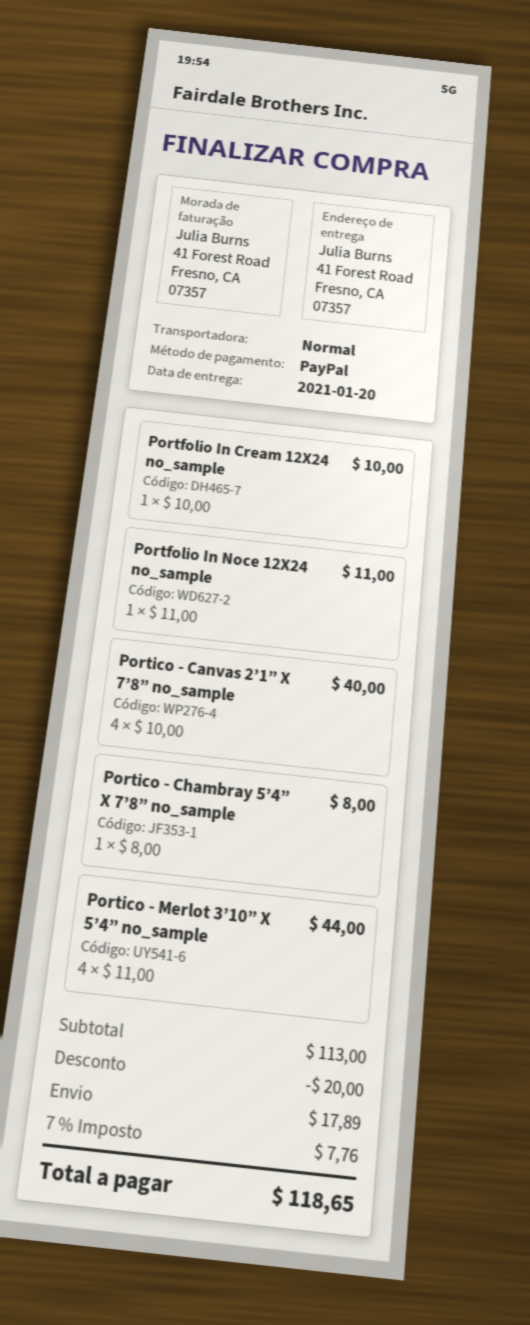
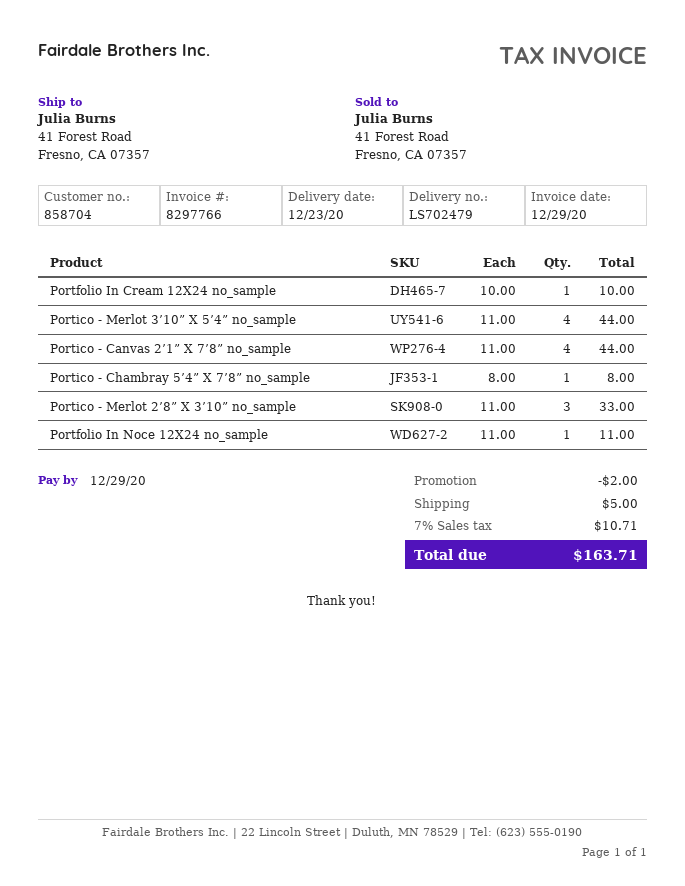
delivery date: 2021-01-20 -> 2020-12-23
Portico - Canvas 2’1” X 7’8” no_sample: 4 x 10.00 = 40.00 -> 4 x 11.00 = 44.00
Portico - Merlot 2’8” X 3’10” no_sample: none -> 3 x 11.00 = 33.00
discount: 20.00 -> 2.00
shipping: 17.89 -> 5.00
tax: 7% = 7.76 -> 7% = 10.71
total: 118.65 -> 163.71

